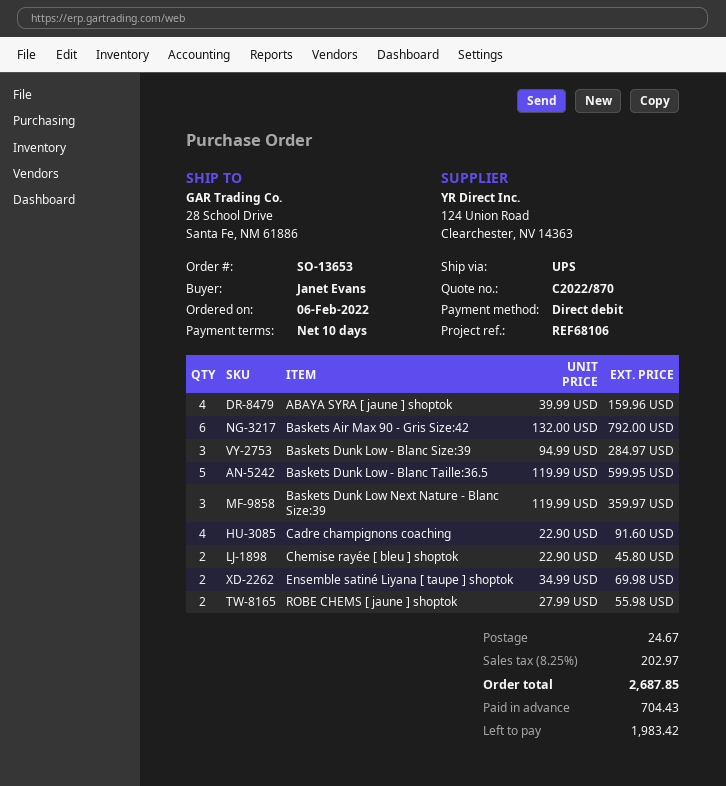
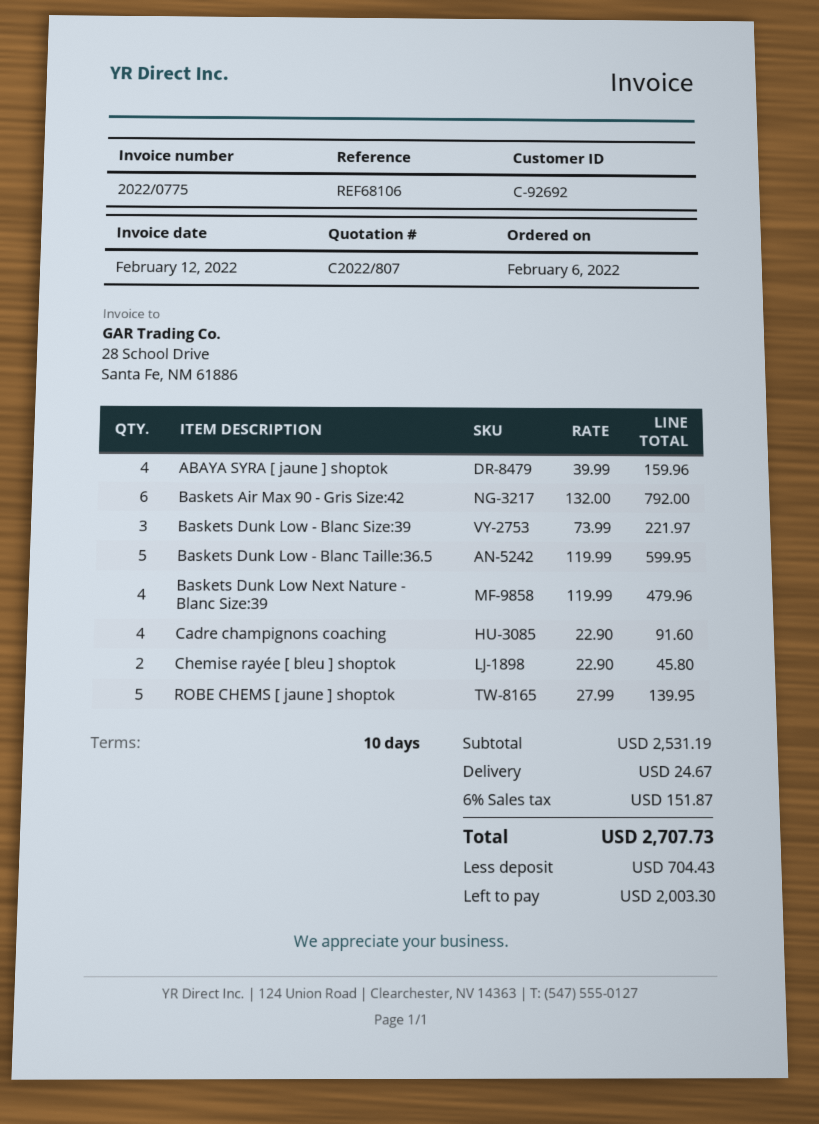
quote number: C2022/870 -> C2022/807
Baskets Dunk Low - Blanc Size:39: 3 x 94.99 = 284.97 -> 3 x 73.99 = 221.97
Baskets Dunk Low Next Nature - Blanc Size:39: 3 x 119.99 = 359.97 -> 4 x 119.99 = 479.96
Ensemble satiné Liyana [ taupe ] shoptok: 2 x 34.99 = 69.98 -> none
ROBE CHEMS [ jaune ] shoptok: 2 x 27.99 = 55.98 -> 5 x 27.99 = 139.95
tax: 8.25% = 202.97 -> 6% = 151.87
total: 2687.85 -> 2707.73
balance: 1983.42 -> 2003.30

